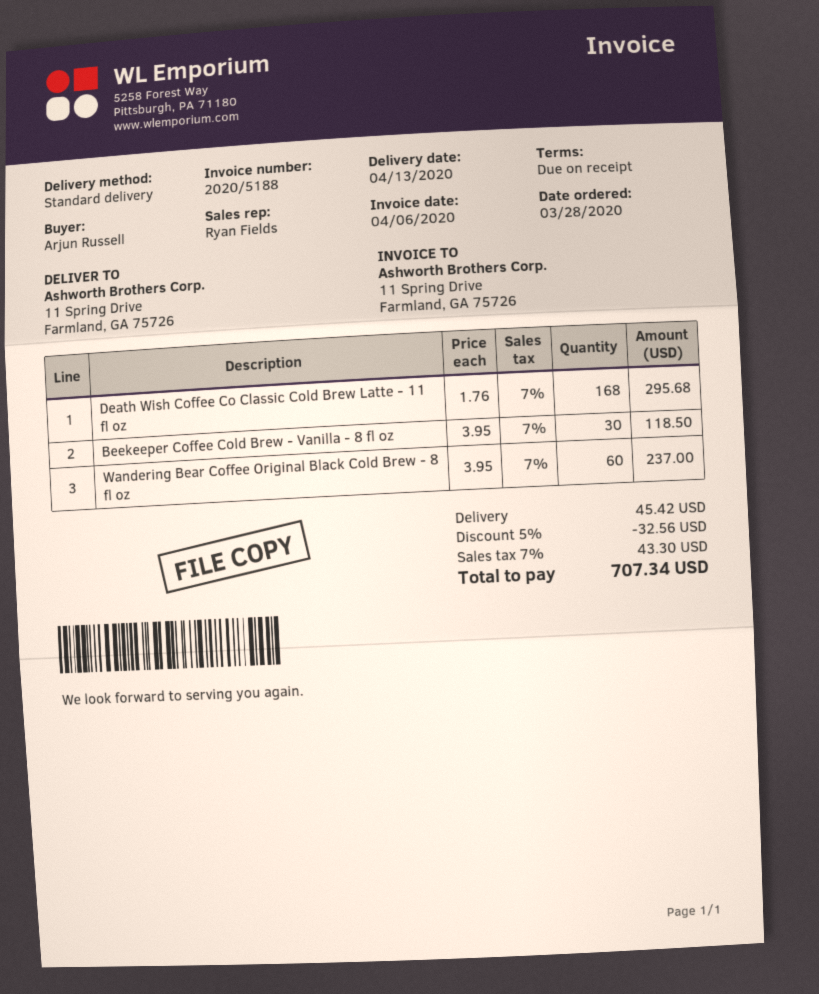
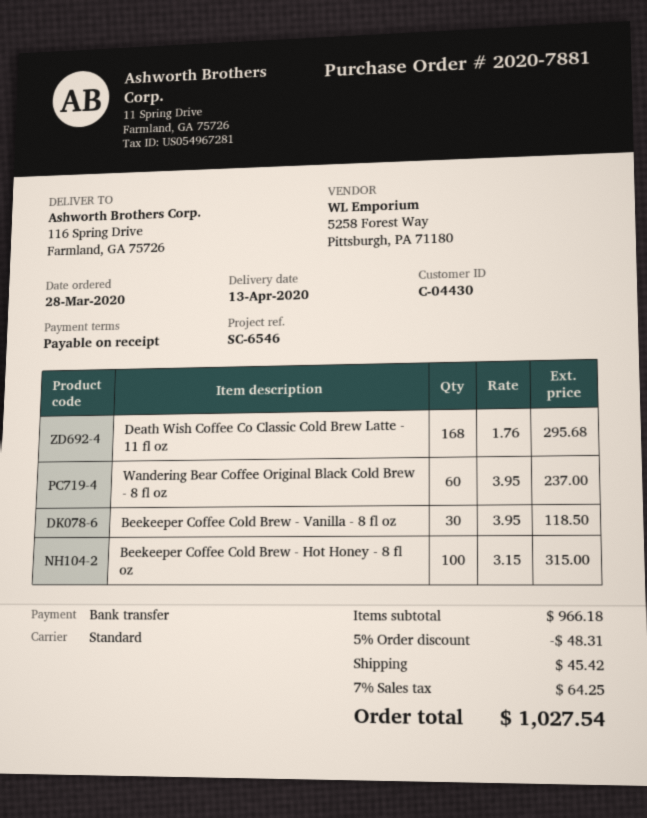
ship to: 11 Spring Drive, Farmland, GA 75726 -> 116 Spring Drive, Farmland, GA 75726
Beekeeper Coffee Cold Brew - Hot Honey - 8 fl oz: none -> 100 x 3.15 = 315.00
discount: 5% = 32.56 -> 5% = 48.31
tax: 7% = 43.30 -> 7% = 64.25
total: 707.34 -> 1027.54

